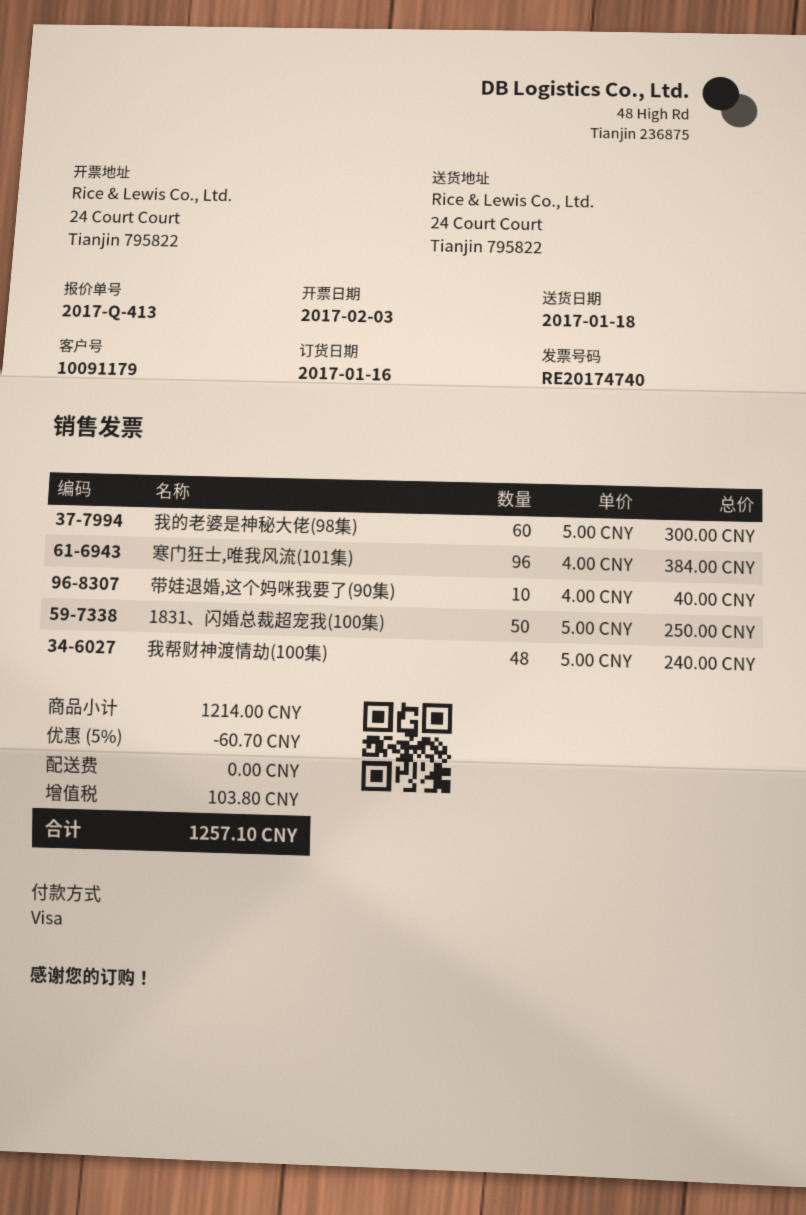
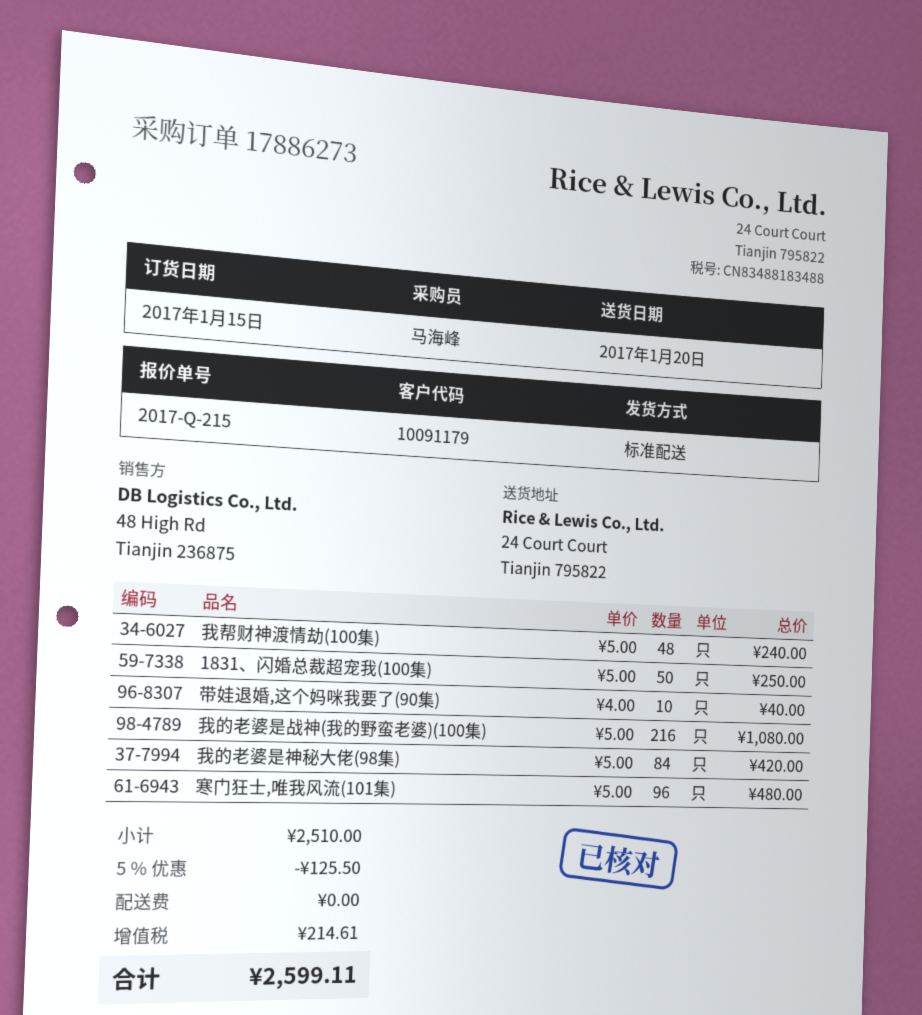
quote number: 2017-Q-413 -> 2017-Q-215
order date: 2017-01-16 -> 2017-01-15
delivery date: 2017-01-18 -> 2017-01-20
我的老婆是神秘大佬(98集): 60 x 5.00 = 300.00 -> 84 x 5.00 = 420.00
寒门狂士,唯我风流(101集): 96 x 4.00 = 384.00 -> 96 x 5.00 = 480.00
我的老婆是战神(我的野蛮老婆)(100集): none -> 216 x 5.00 = 1080.00
subtotal: 1214.00 -> 2510.00
discount: 5% = 60.70 -> 5% = 125.50
tax: 103.80 -> 214.61
total: 1257.10 -> 2599.11

